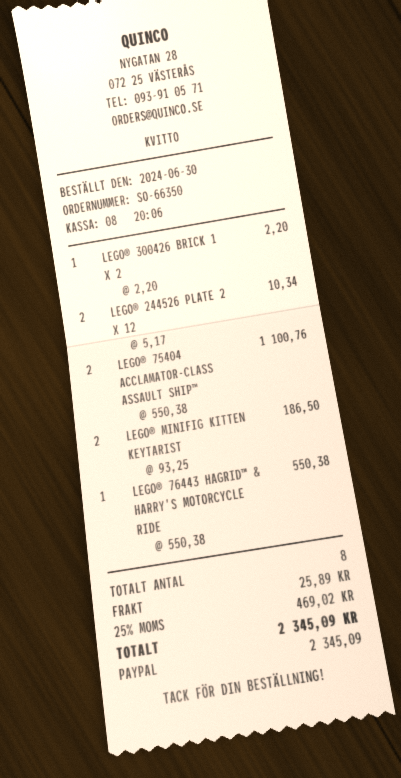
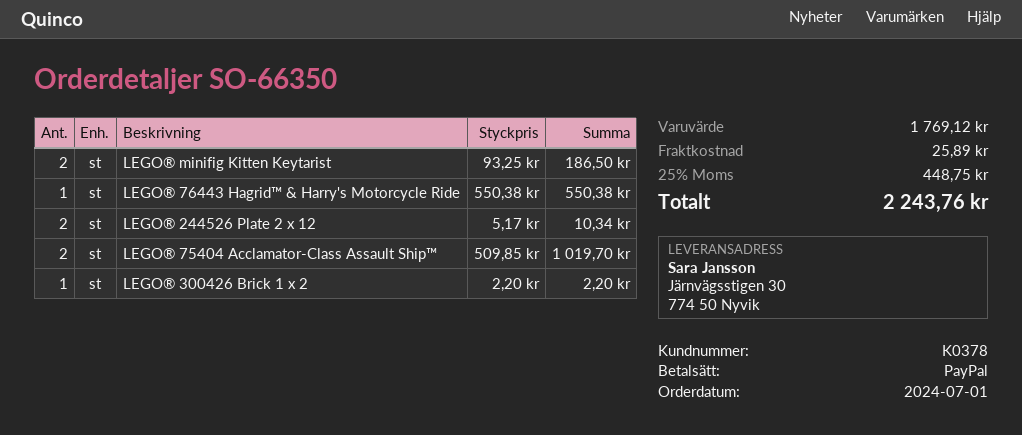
order date: 2024-06-30 -> 2024-07-01
LEGO® 75404 ACCLAMATOR-CLASS ASSAULT SHIP™: 2 x 550.38 = 1100.76 -> 2 x 509.85 = 1019.70
tax: 25% = 469.02 -> 25% = 448.75
total: 2345.09 -> 2243.76

